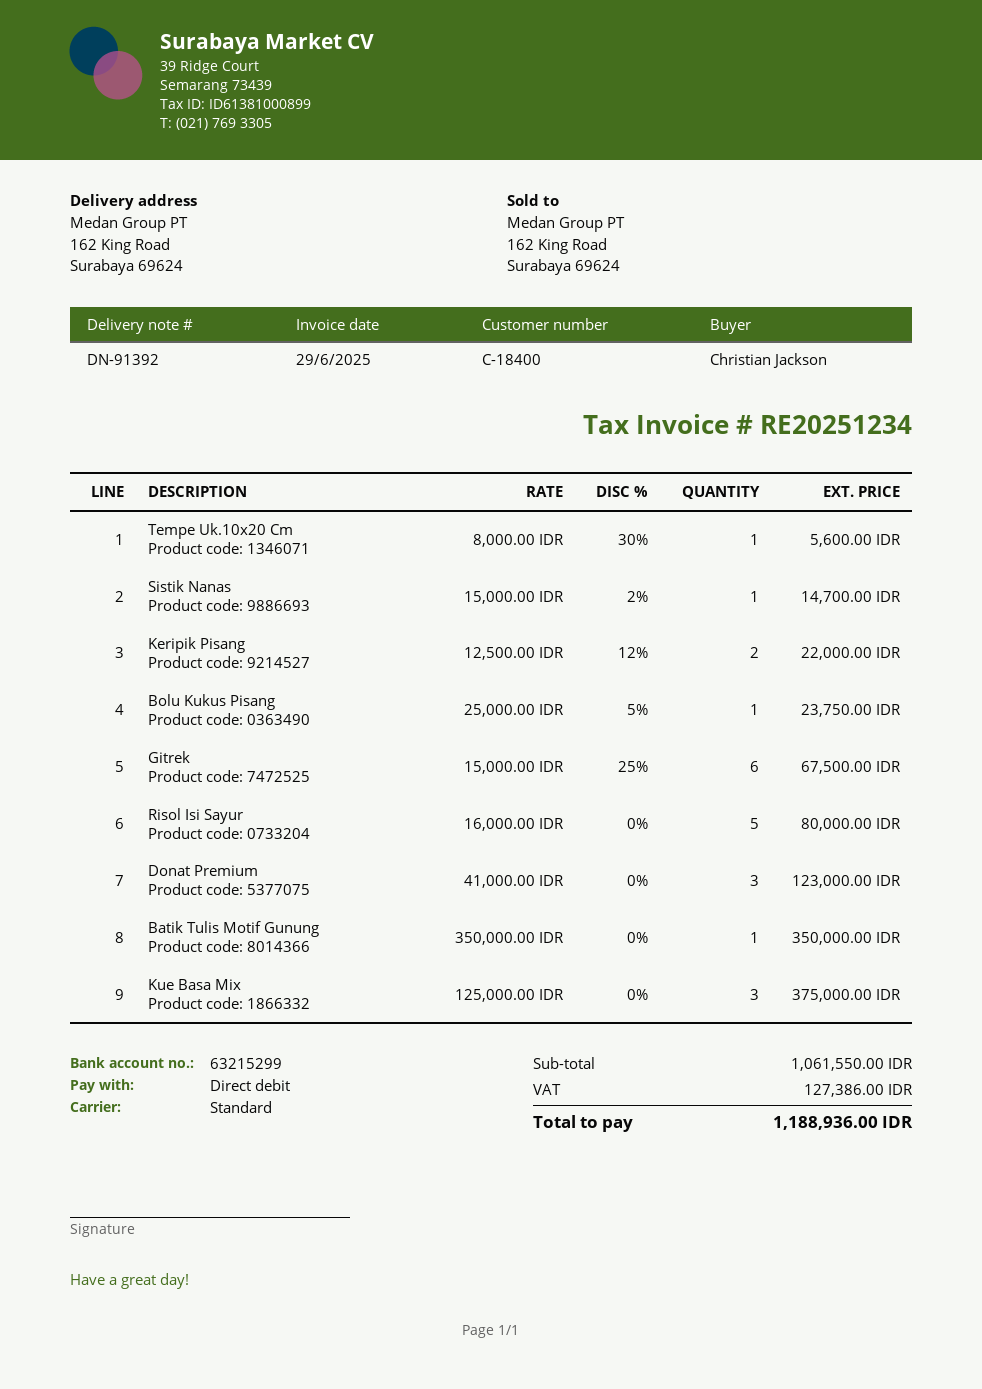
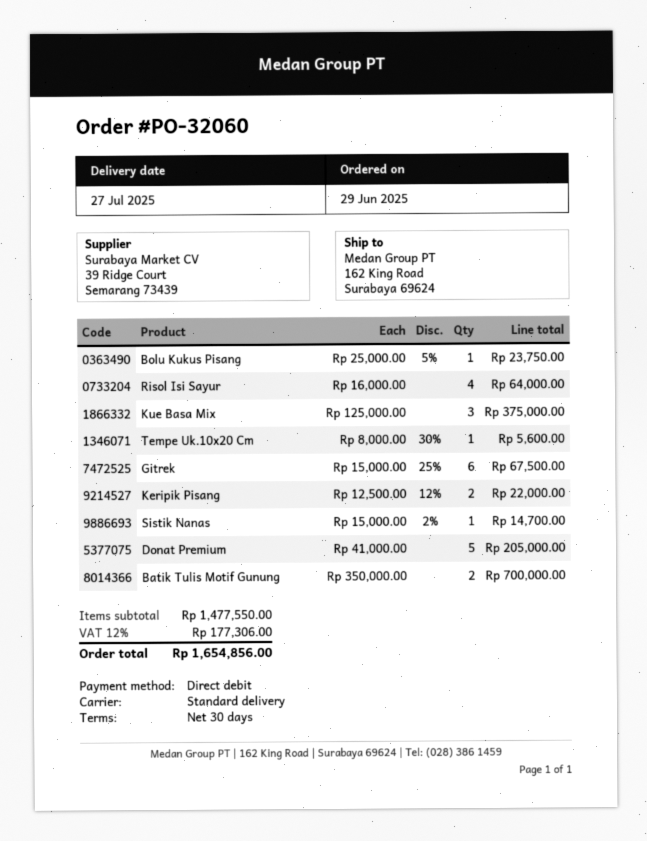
Risol Isi Sayur: 5 x 16000.00 = 80000.00 -> 4 x 16000.00 = 64000.00
Donat Premium: 3 x 41000.00 = 123000.00 -> 5 x 41000.00 = 205000.00
Batik Tulis Motif Gunung: 1 x 350000.00 = 350000.00 -> 2 x 350000.00 = 700000.00
subtotal: 1061550.00 -> 1477550.00
tax: 127386.00 -> 177306.00
total: 1188936.00 -> 1654856.00

